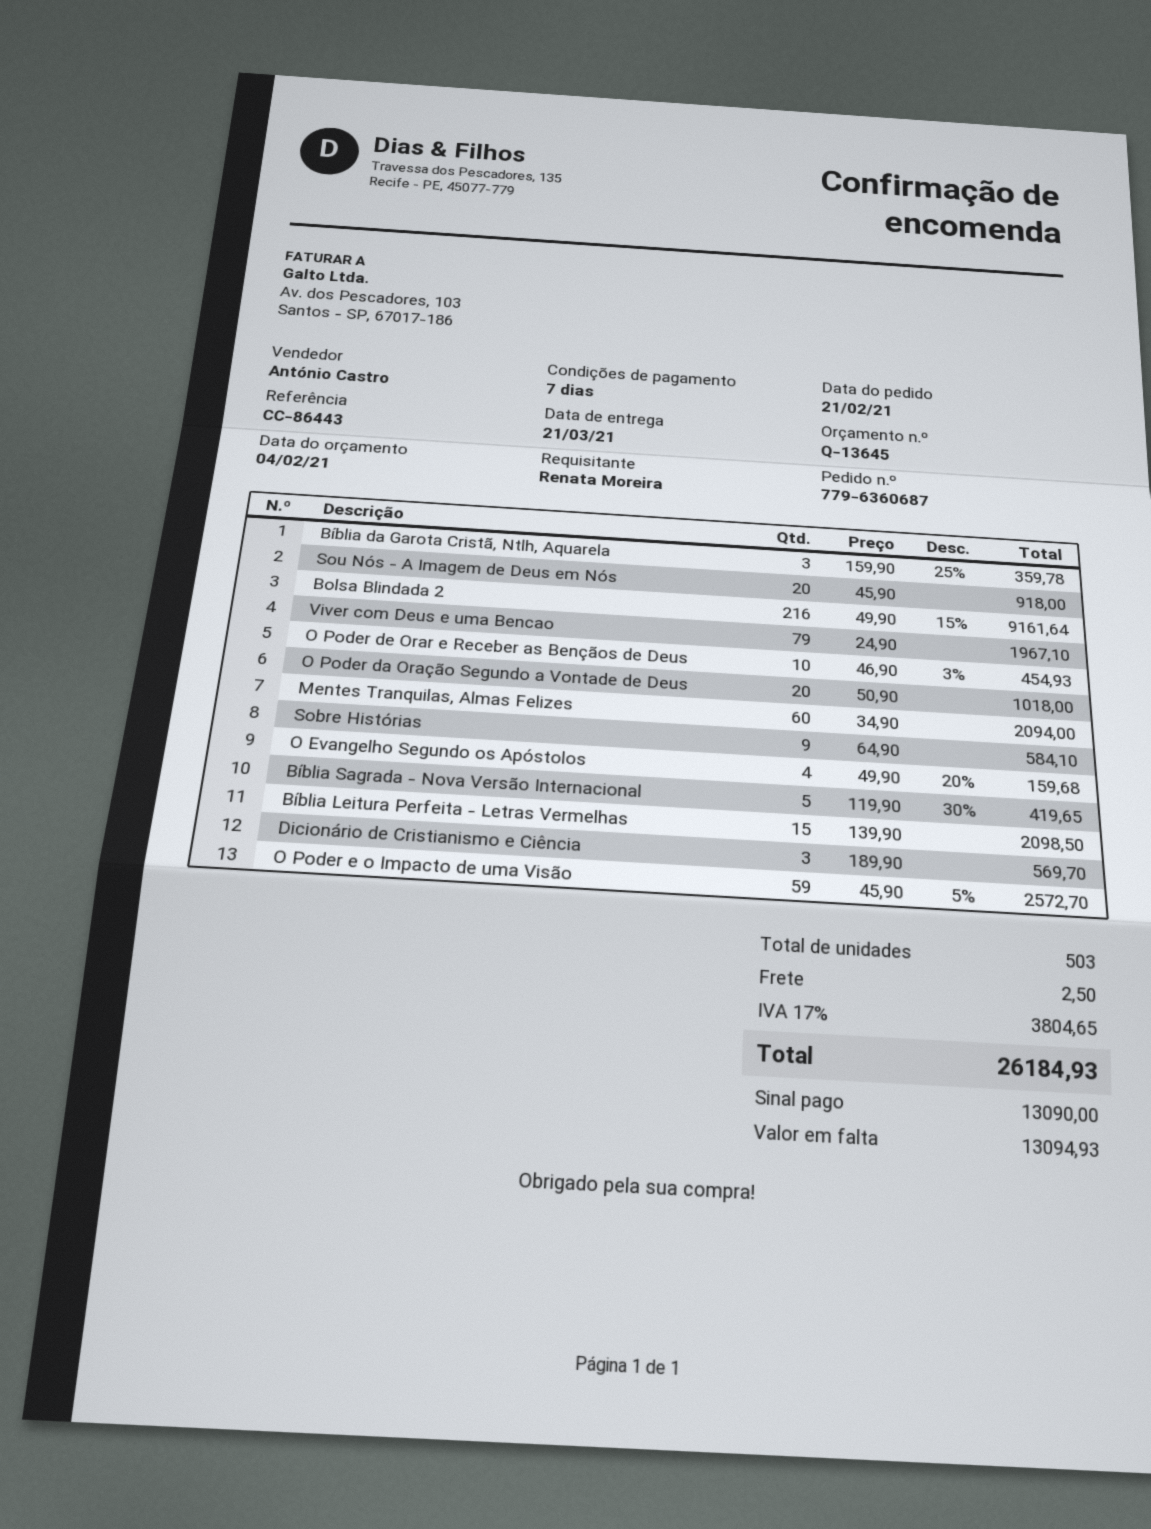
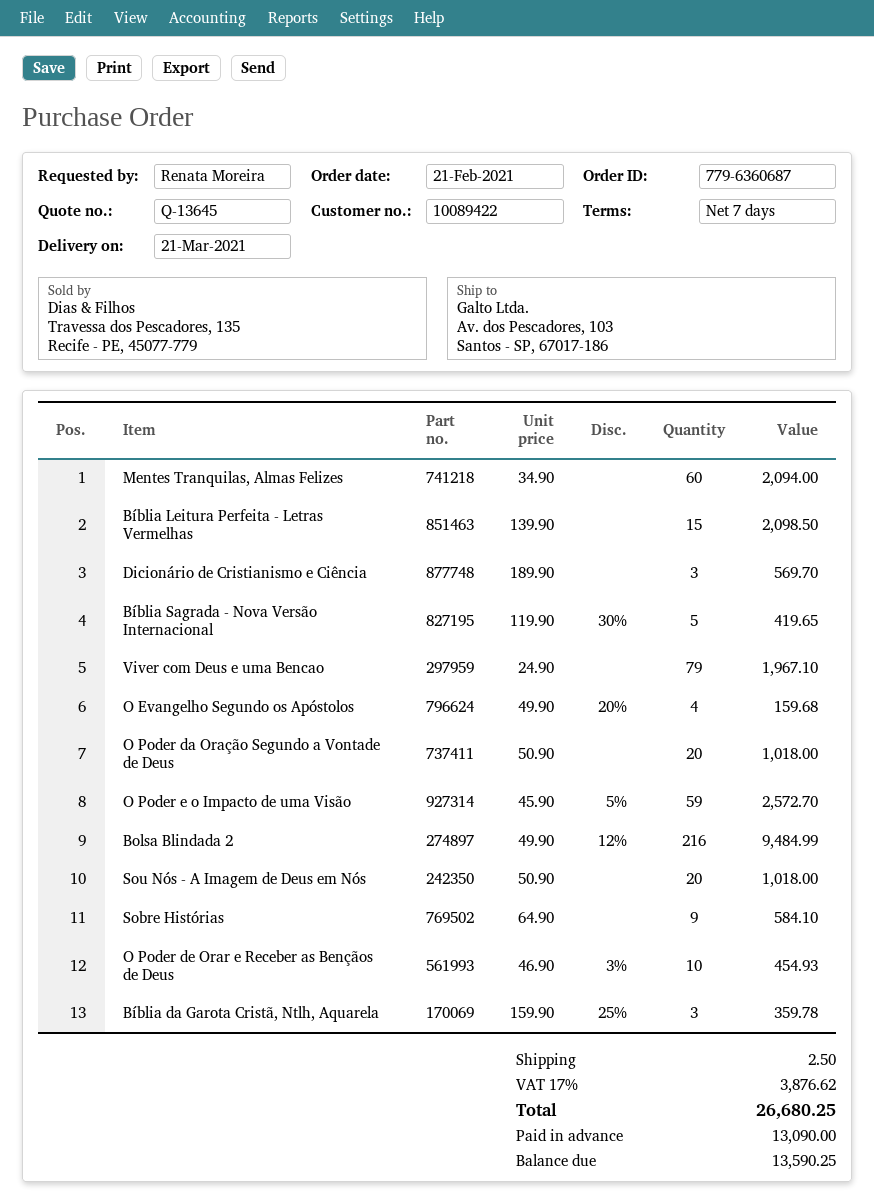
Sou Nós - A Imagem de Deus em Nós: 20 x 45.90 = 918.00 -> 20 x 50.90 = 1018.00
Bolsa Blindada 2: 216 x 49.90 - 15% = 9161.64 -> 216 x 49.90 - 12% = 9484.99
tax: 17% = 3804.65 -> 17% = 3876.62
total: 26184.93 -> 26680.25
balance: 13094.93 -> 13590.25

